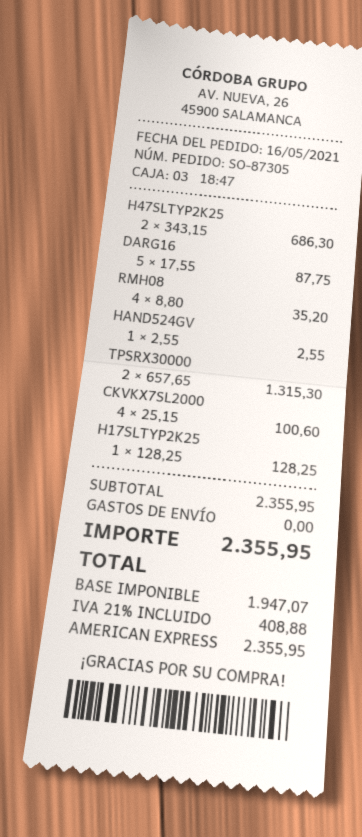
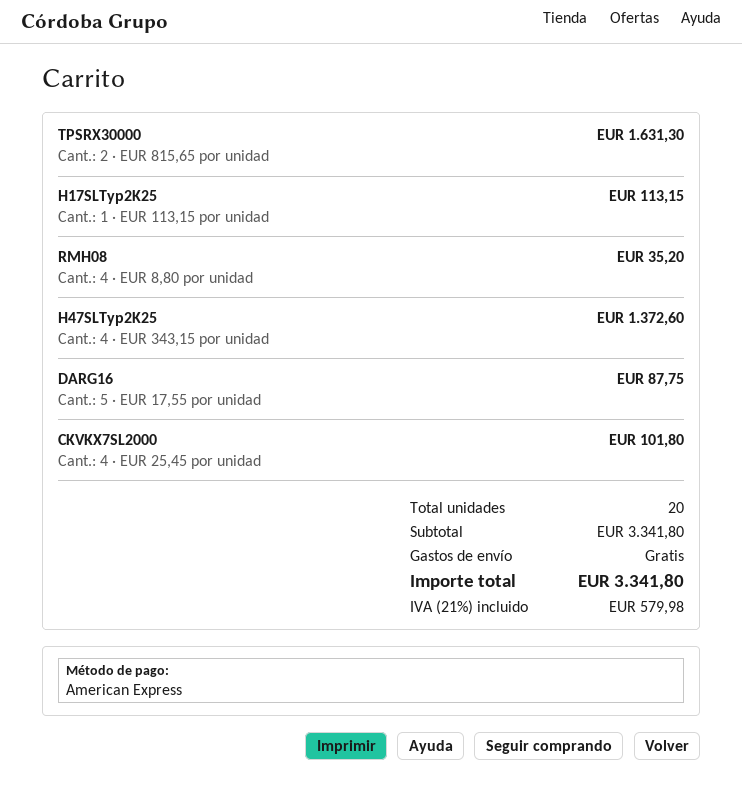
H47SLTYP2K25: 2 x 343.15 = 686.30 -> 4 x 343.15 = 1372.60
HAND524GV: 1 x 2.55 = 2.55 -> none
TPSRX30000: 2 x 657.65 = 1315.30 -> 2 x 815.65 = 1631.30
CKVKX7SL2000: 4 x 25.15 = 100.60 -> 4 x 25.45 = 101.80
H17SLTYP2K25: 1 x 128.25 = 128.25 -> 1 x 113.15 = 113.15
subtotal: 2355.95 -> 3341.80
tax: 21% = 408.88 -> 21% = 579.98
total: 2355.95 -> 3341.80

